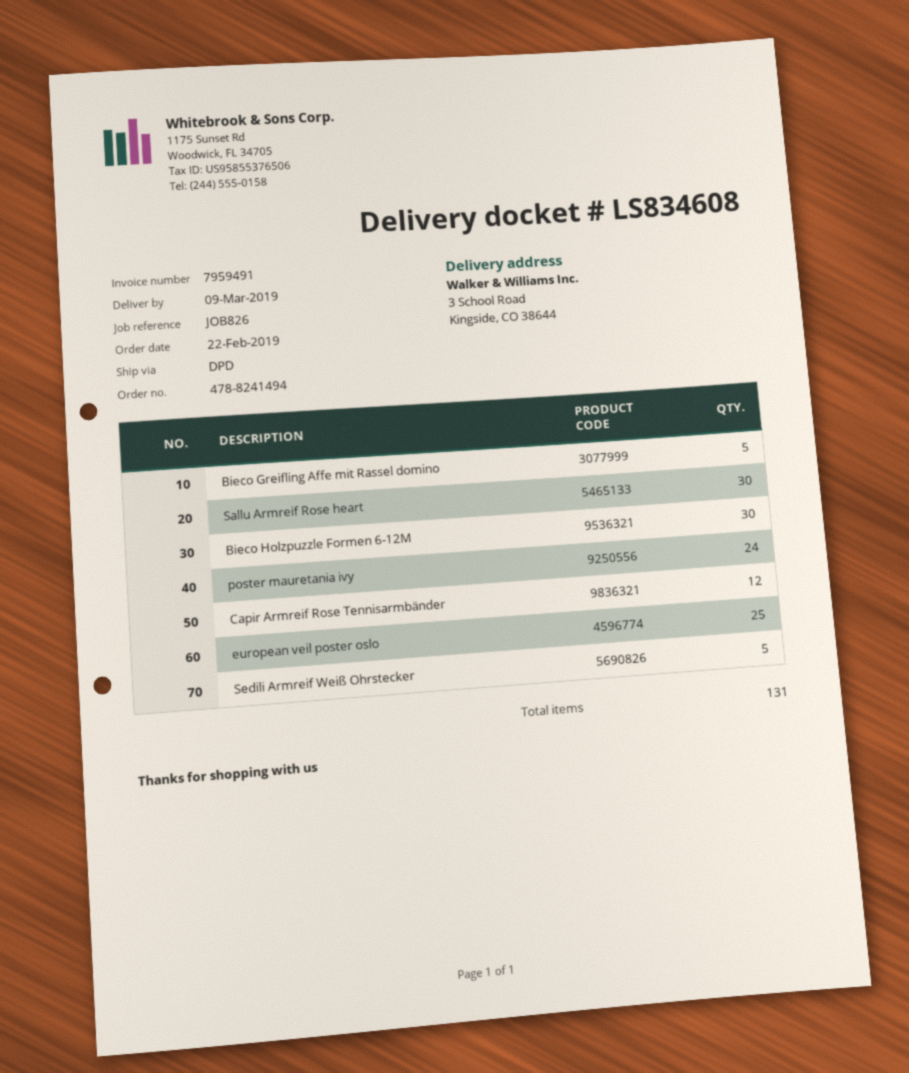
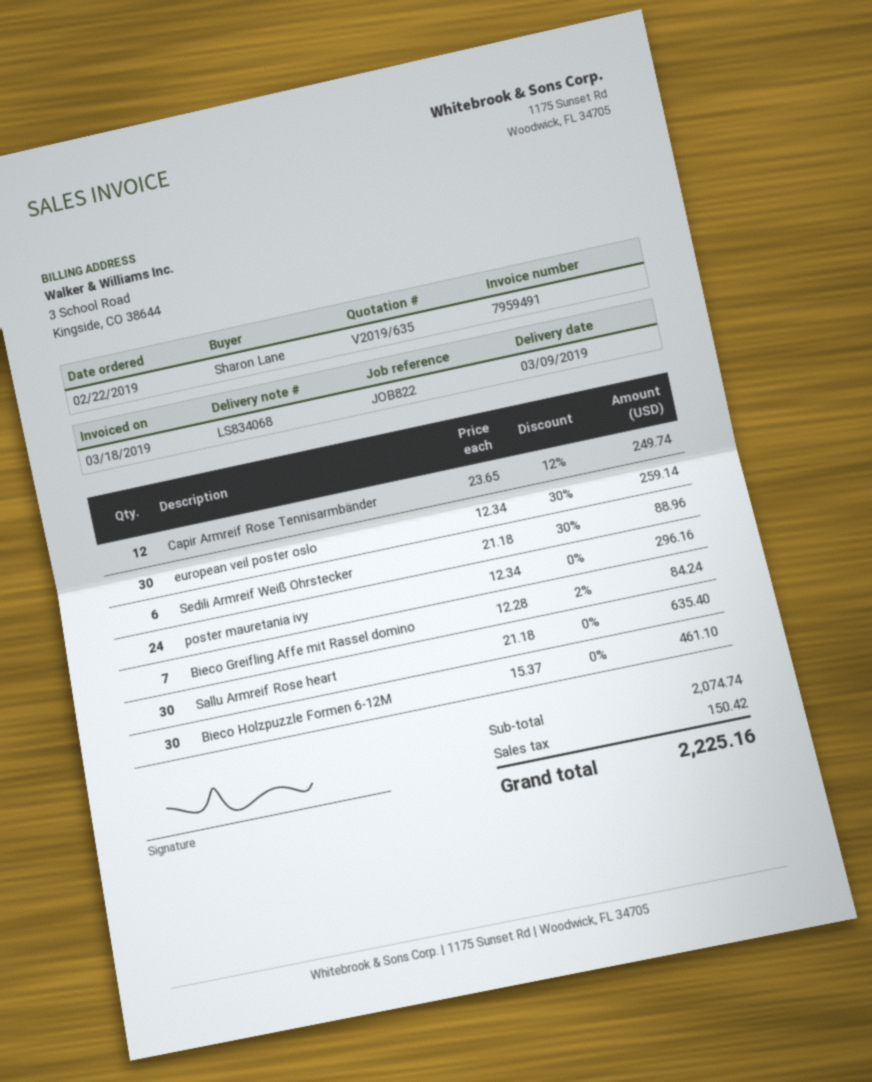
delivery note number: LS834608 -> LS834068
reference: JOB826 -> JOB822
Bieco Greifling Affe mit Rassel domino: 5 -> 7
european veil poster oslo: 25 -> 30
Sedili Armreif Weiß Ohrstecker: 5 -> 6

